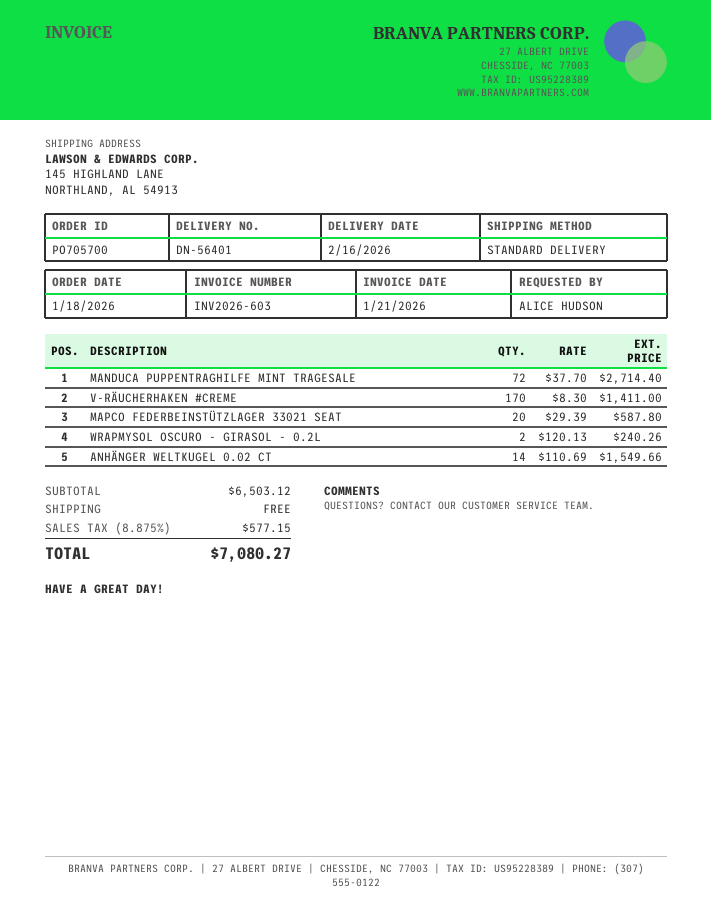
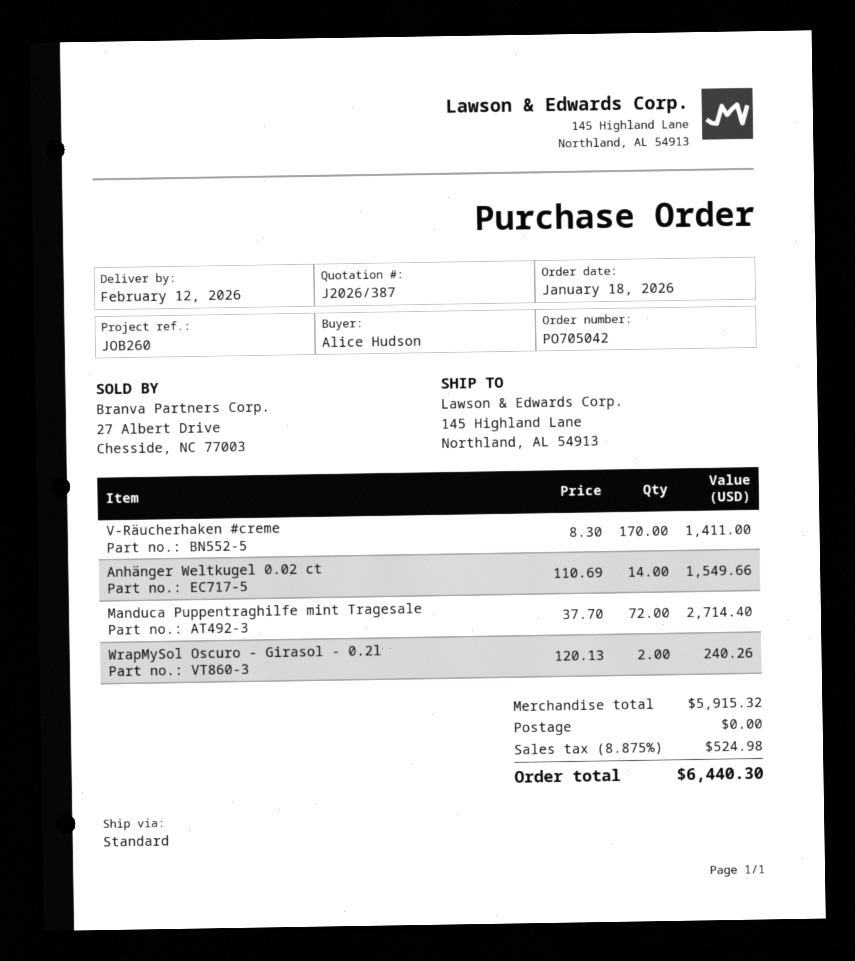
order number: PO705700 -> PO705042
delivery date: 2026-02-16 -> 2026-02-12
MAPCO FEDERBEINSTÜTZLAGER 33021 SEAT: 20 x 29.39 = 587.80 -> none
subtotal: 6503.12 -> 5915.32
tax: 8.875% = 577.15 -> 8.875% = 524.98
total: 7080.27 -> 6440.30

